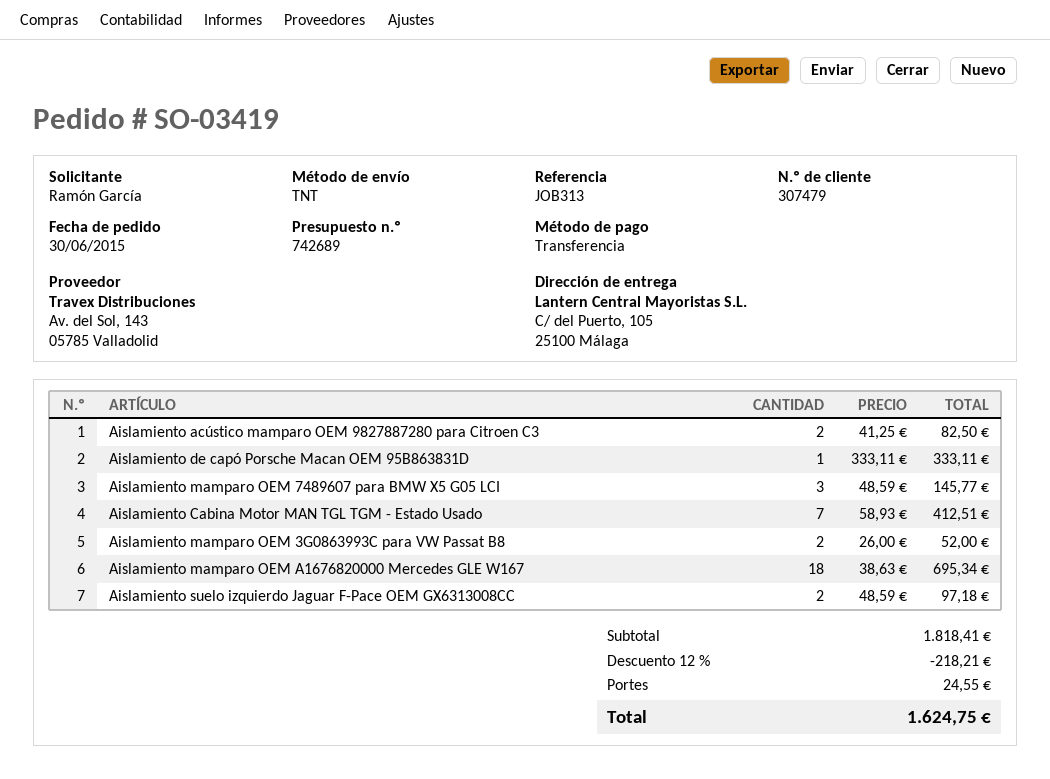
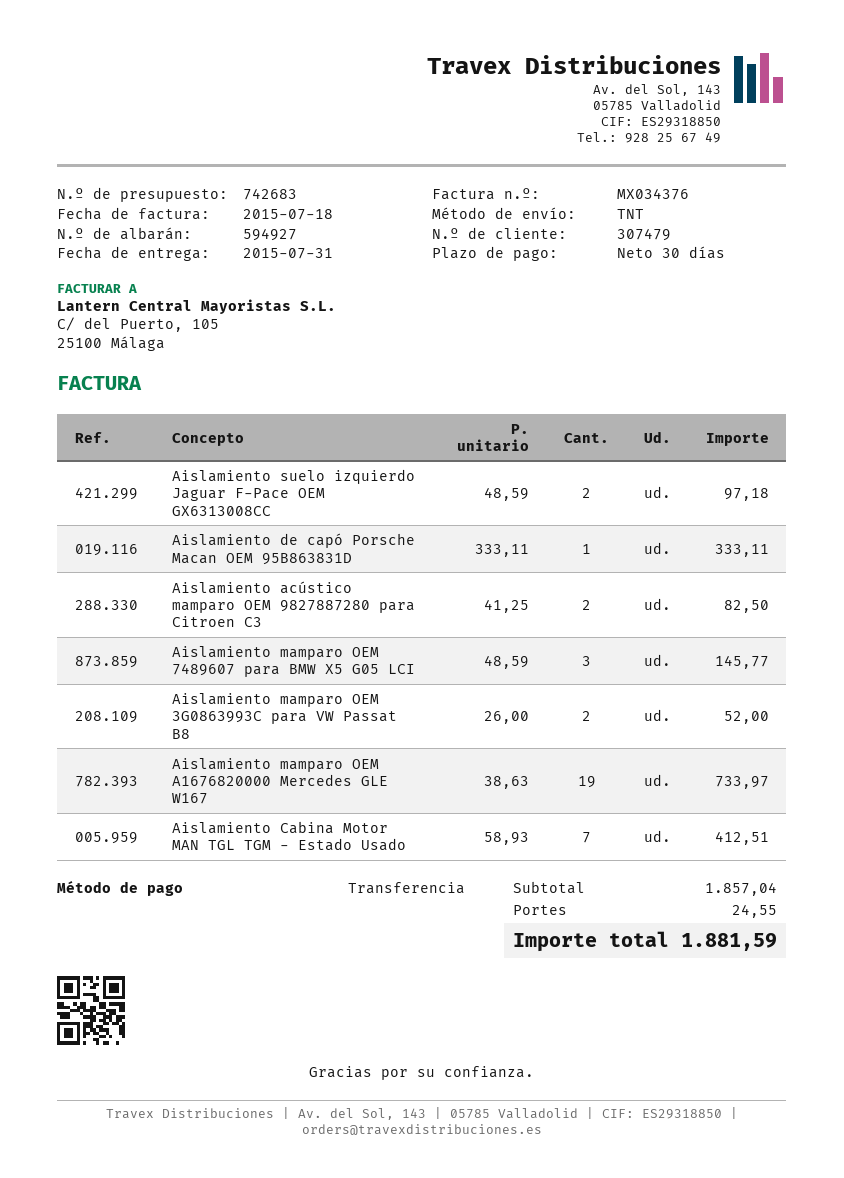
quote number: 742689 -> 742683
Aislamiento mamparo OEM A1676820000 Mercedes GLE W167: 18 x 38.63 = 695.34 -> 19 x 38.63 = 733.97
subtotal: 1818.41 -> 1857.04
discount: 12% = 218.21 -> none
total: 1624.75 -> 1881.59

